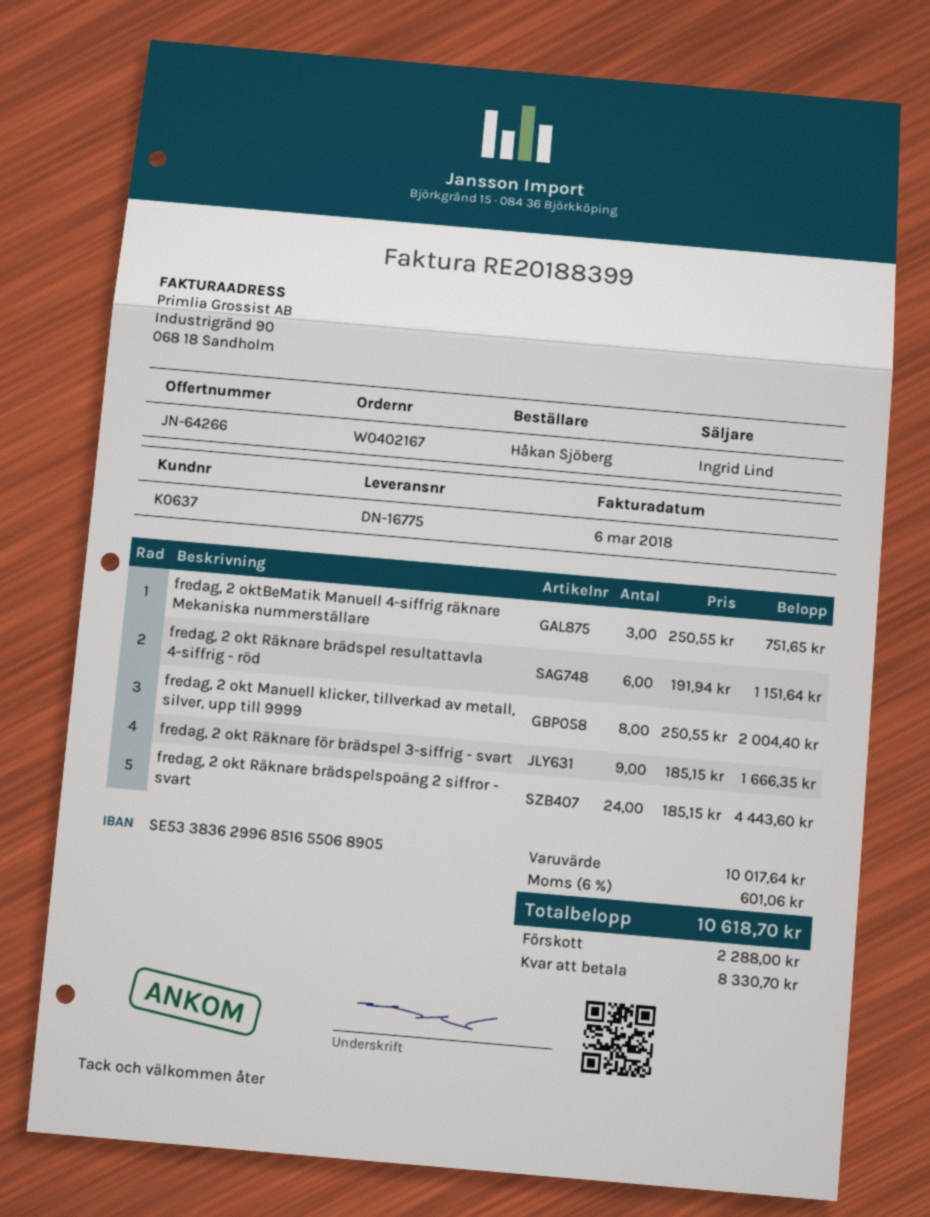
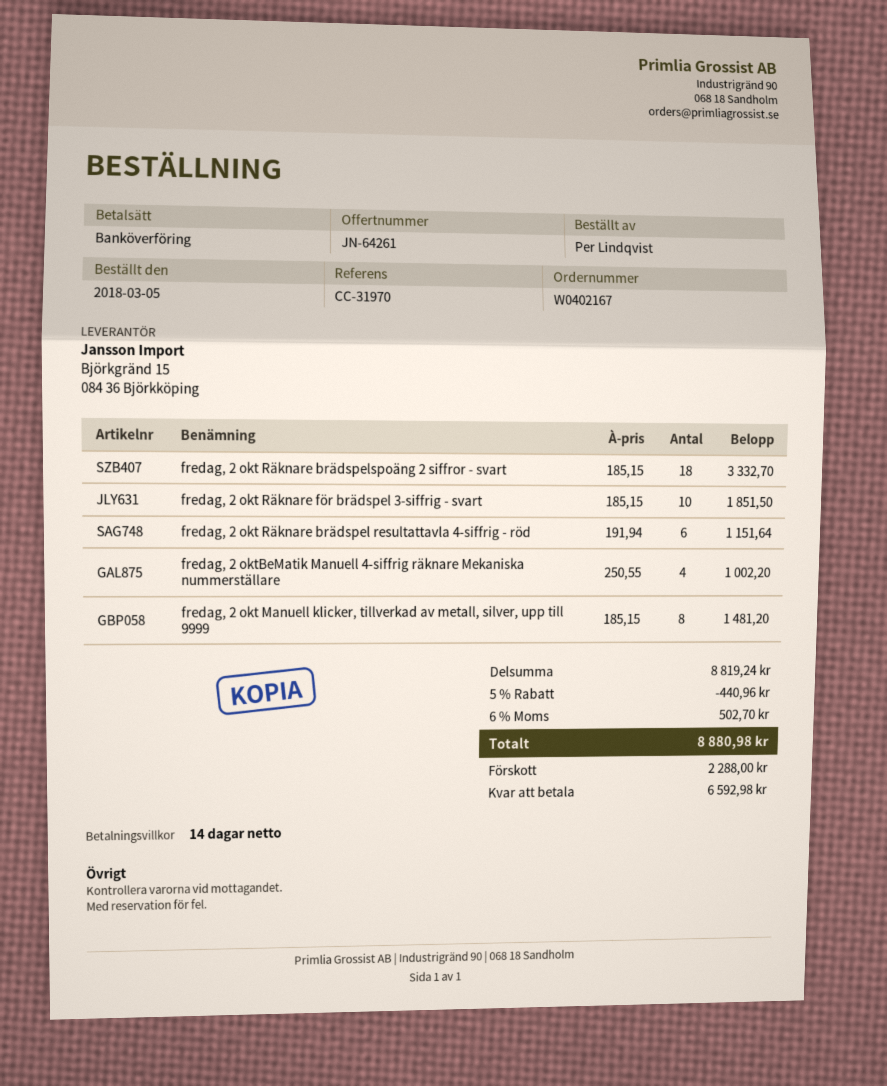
quote number: JN-64266 -> JN-64261
ordered by: Håkan Sjöberg -> Per Lindqvist
fredag, 2 oktBeMatik Manuell 4-siffrig räknare Mekaniska nummerställare: 3 x 250.55 = 751.65 -> 4 x 250.55 = 1002.20
fredag, 2 okt Manuell klicker, tillverkad av metall, silver, upp till 9999: 8 x 250.55 = 2004.40 -> 8 x 185.15 = 1481.20
fredag, 2 okt Räknare för brädspel 3-siffrig - svart: 9 x 185.15 = 1666.35 -> 10 x 185.15 = 1851.50
fredag, 2 okt Räknare brädspelspoäng 2 siffror - svart: 24 x 185.15 = 4443.60 -> 18 x 185.15 = 3332.70
subtotal: 10017.64 -> 8819.24
discount: none -> 5% = 440.96
tax: 6% = 601.06 -> 6% = 502.70
total: 10618.70 -> 8880.98
balance: 8330.70 -> 6592.98

